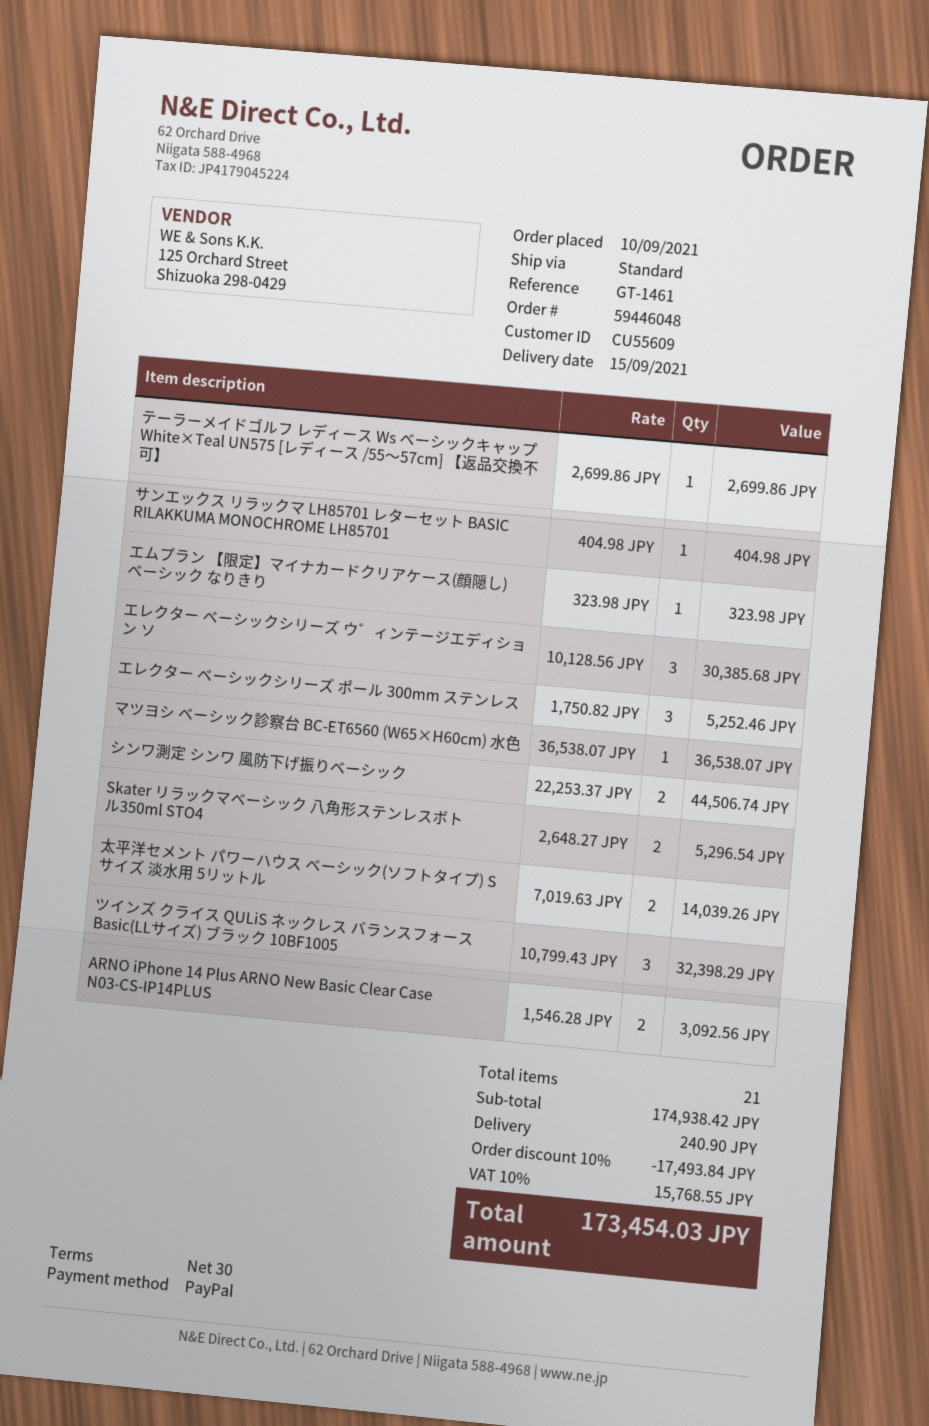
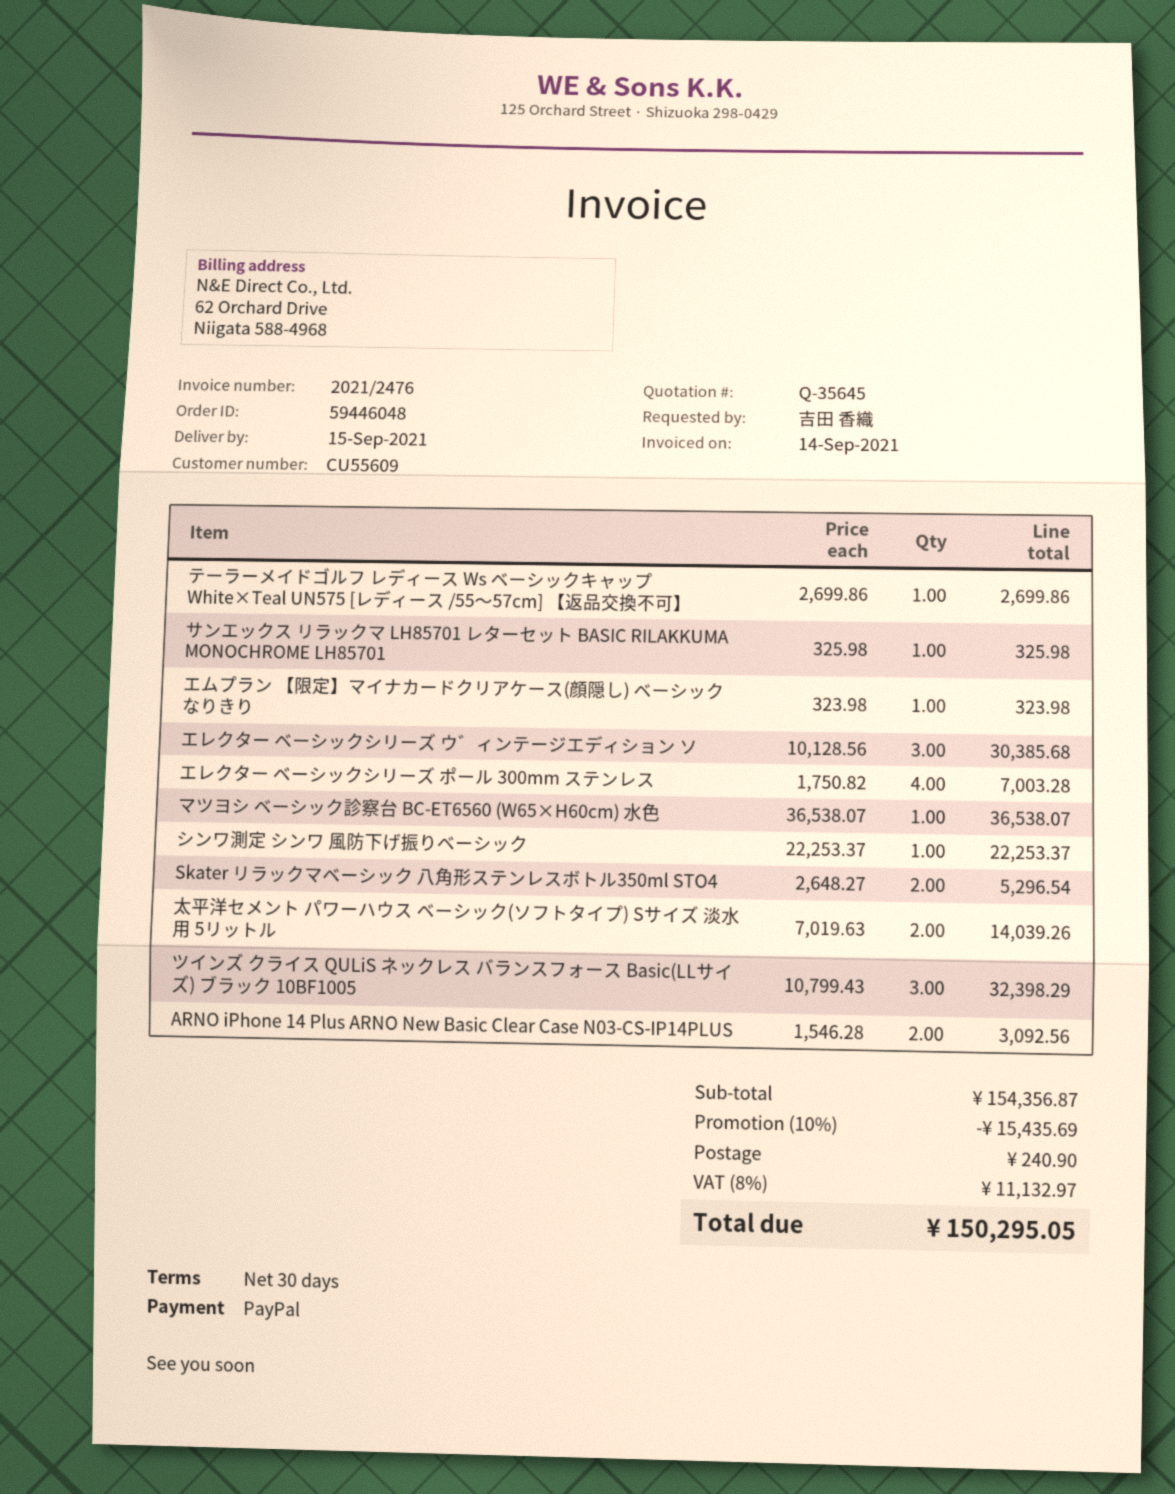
サンエックス リラックマ LH85701 レターセット BASIC RILAKKUMA MONOCHROME LH85701: 1 x 404.98 = 404.98 -> 1 x 325.98 = 325.98
エレクター ベーシックシリーズ ポール 300mm ステンレス: 3 x 1750.82 = 5252.46 -> 4 x 1750.82 = 7003.28
シンワ測定 シンワ 風防下げ振りベーシック: 2 x 22253.37 = 44506.74 -> 1 x 22253.37 = 22253.37
subtotal: 174938.42 -> 154356.87
discount: 10% = 17493.84 -> 10% = 15435.69
tax: 10% = 15768.55 -> 8% = 11132.97
total: 173454.03 -> 150295.05

